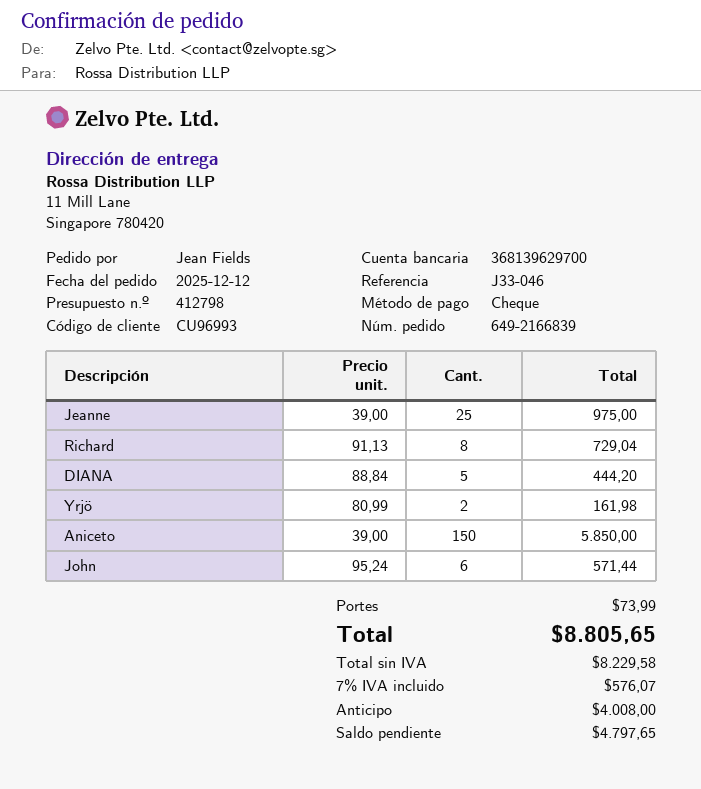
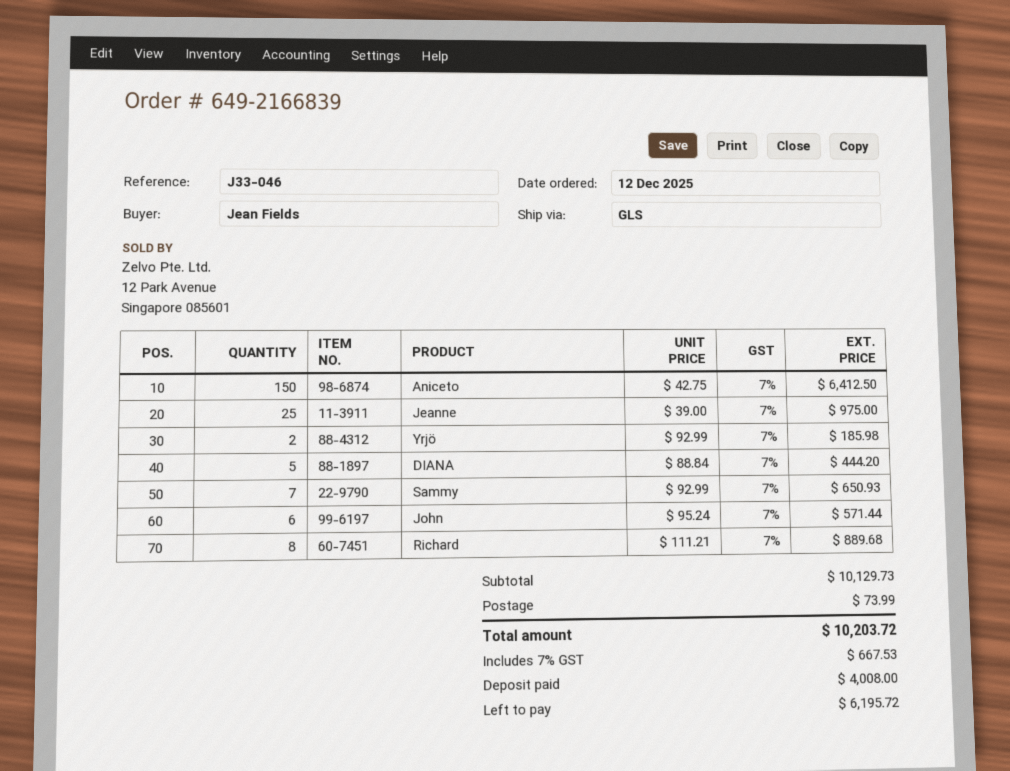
Richard: 8 x 91.13 = 729.04 -> 8 x 111.21 = 889.68
Yrjö: 2 x 80.99 = 161.98 -> 2 x 92.99 = 185.98
Aniceto: 150 x 39.00 = 5850.00 -> 150 x 42.75 = 6412.50
Sammy: none -> 7 x 92.99 = 650.93
tax: 7% = 576.07 -> 7% = 667.53
total: 8805.65 -> 10203.72
balance: 4797.65 -> 6195.72

